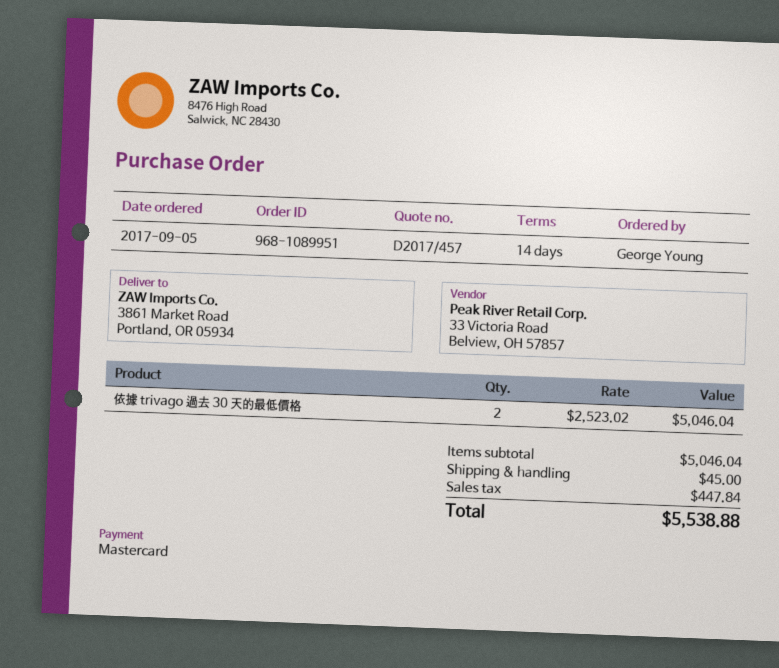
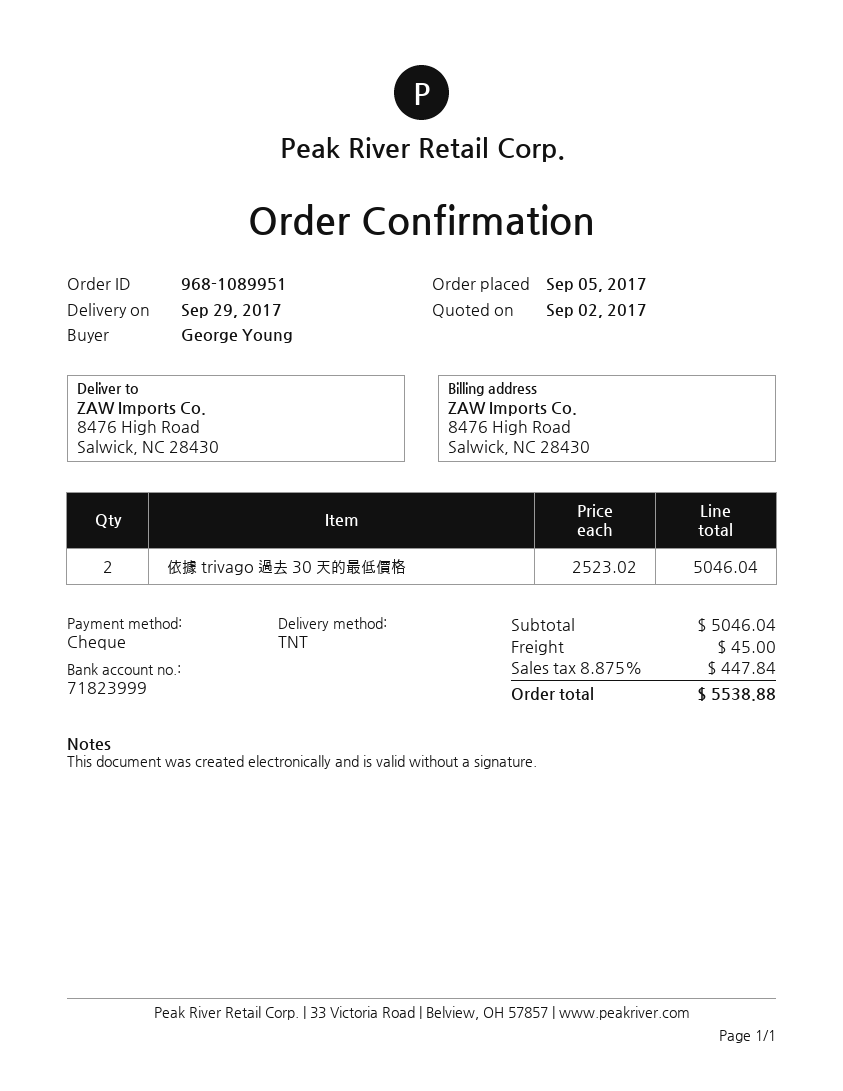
payment method: Mastercard -> cheque
ship to: 3861 Market Road, Portland, OR 05934 -> 8476 High Road, Salwick, NC 28430

